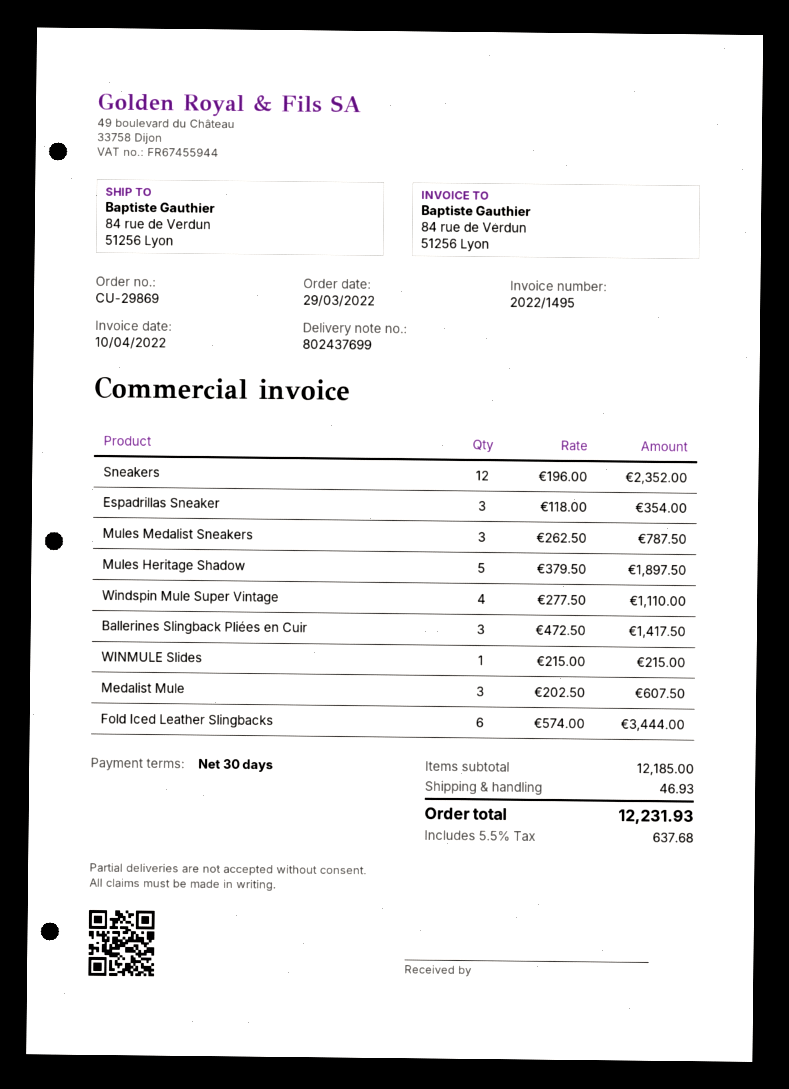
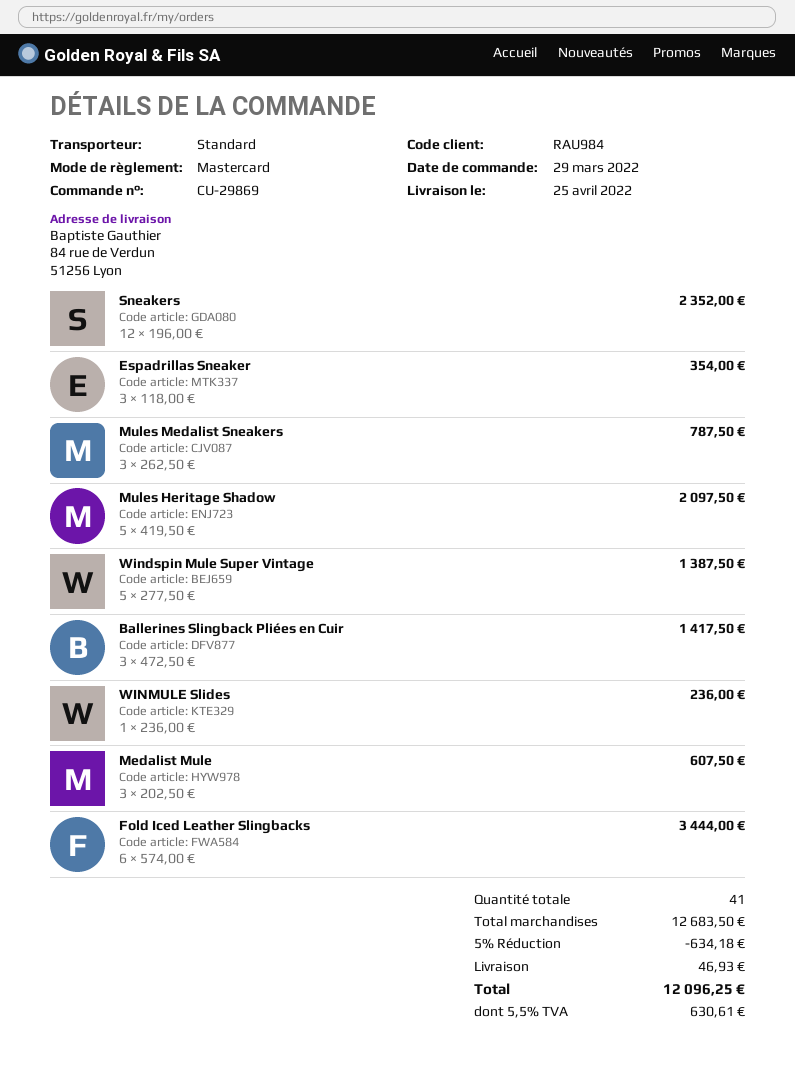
Mules Heritage Shadow: 5 x 379.50 = 1897.50 -> 5 x 419.50 = 2097.50
Windspin Mule Super Vintage: 4 x 277.50 = 1110.00 -> 5 x 277.50 = 1387.50
WINMULE Slides: 1 x 215.00 = 215.00 -> 1 x 236.00 = 236.00
subtotal: 12185.00 -> 12683.50
discount: none -> 5% = 634.18
tax: 5.5% = 637.68 -> 5.5% = 630.61
total: 12231.93 -> 12096.25

